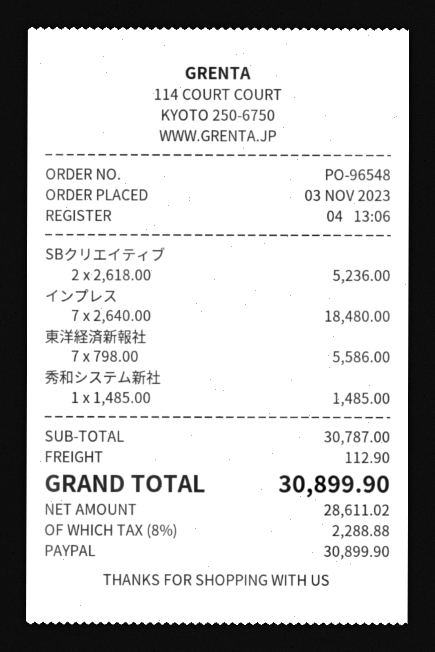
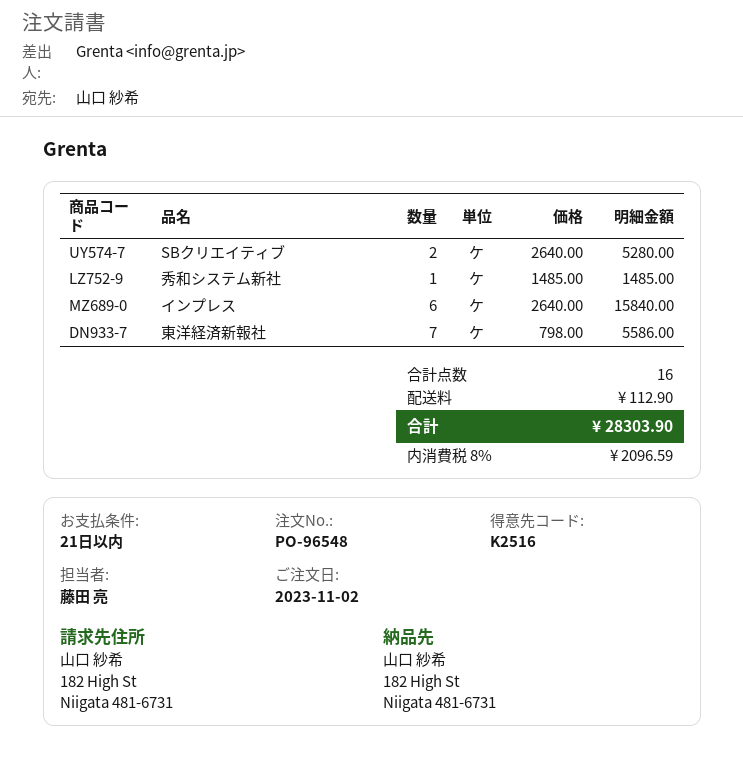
order date: 2023-11-03 -> 2023-11-02
SBクリエイティブ: 2 x 2618.00 = 5236.00 -> 2 x 2640.00 = 5280.00
インプレス: 7 x 2640.00 = 18480.00 -> 6 x 2640.00 = 15840.00
tax: 8% = 2288.88 -> 8% = 2096.59
total: 30899.90 -> 28303.90

